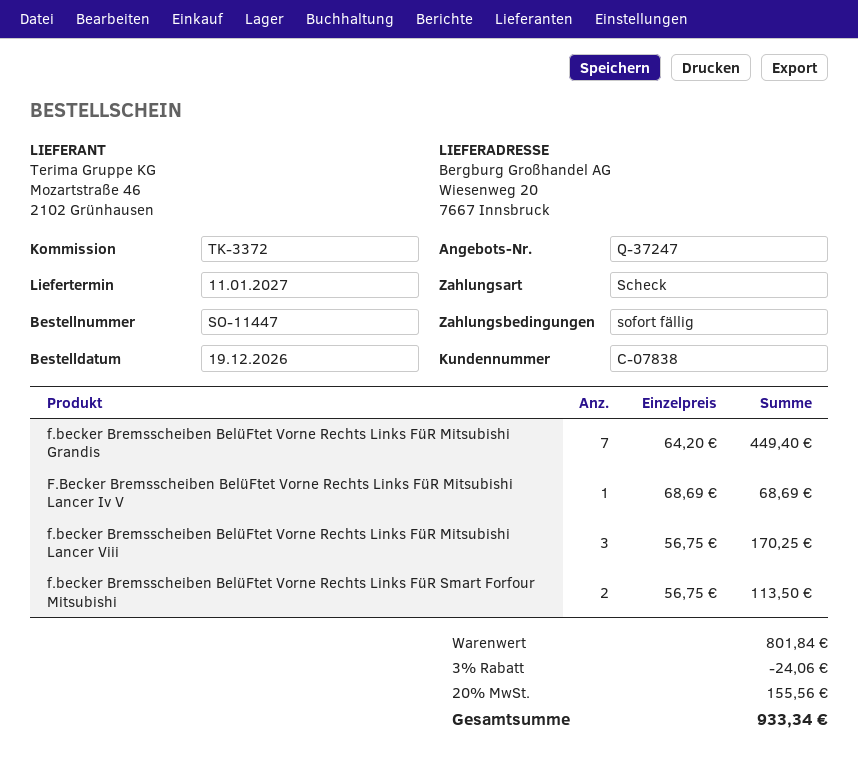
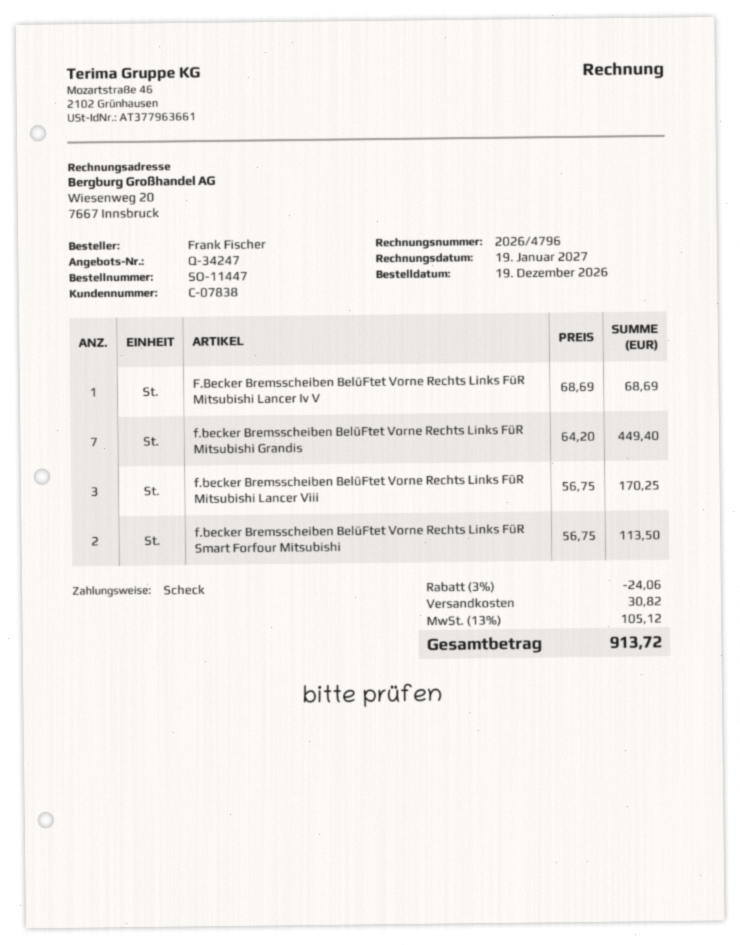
quote number: Q-37247 -> Q-34247
shipping: none -> 30.82
tax: 20% = 155.56 -> 13% = 105.12
total: 933.34 -> 913.72

